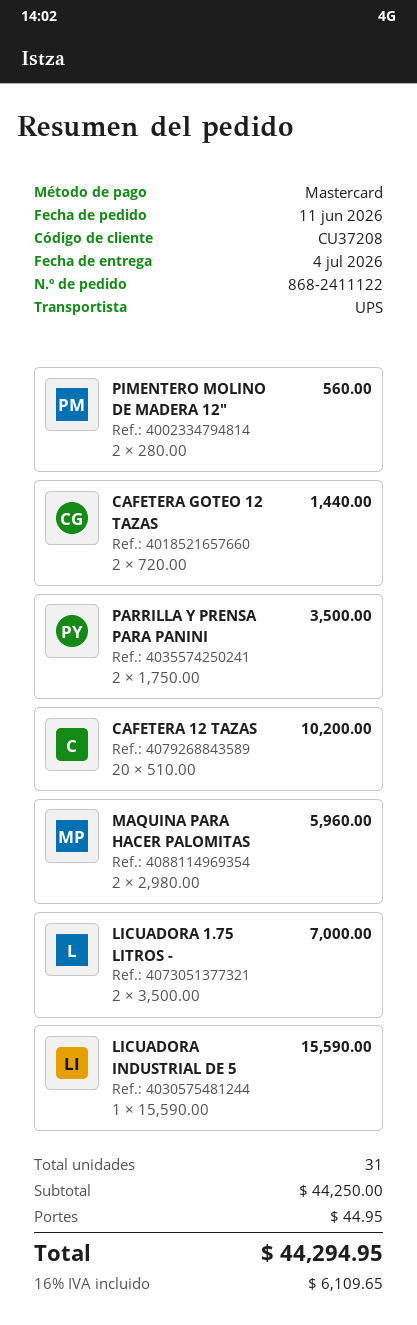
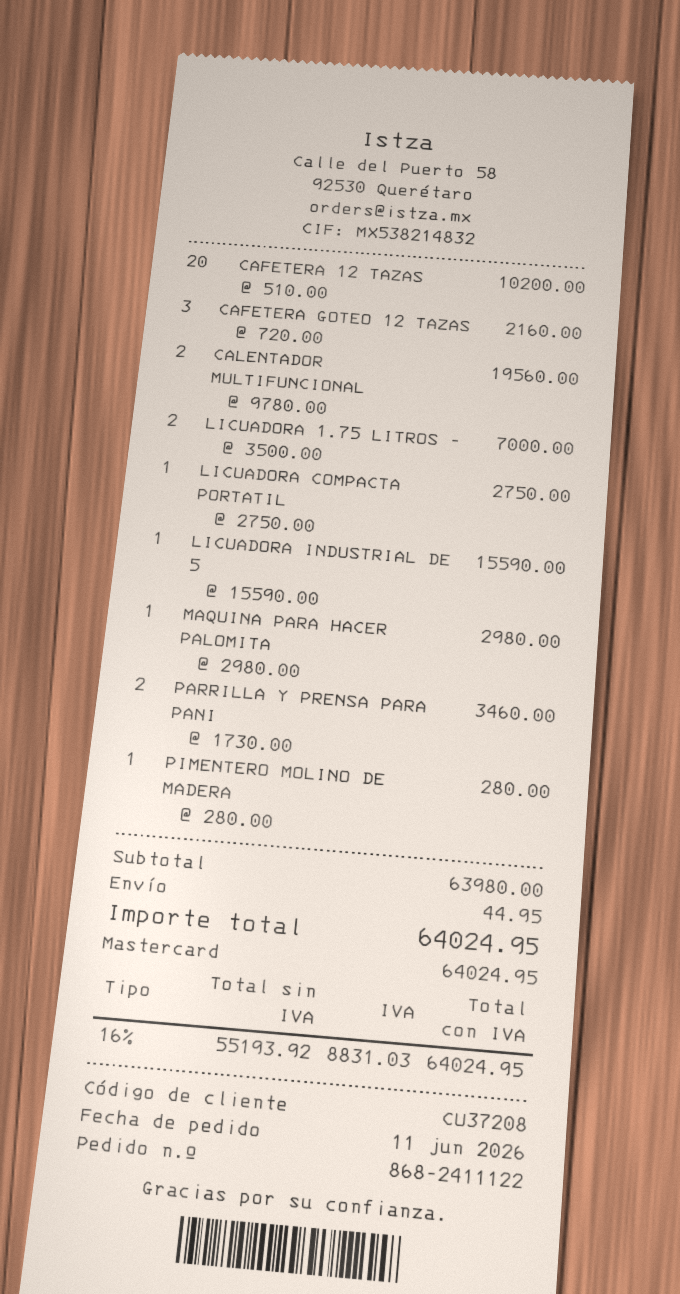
PIMENTERO MOLINO DE MADERA 12": 2 x 280.00 = 560.00 -> 1 x 280.00 = 280.00
CAFETERA GOTEO 12 TAZAS: 2 x 720.00 = 1440.00 -> 3 x 720.00 = 2160.00
PARRILLA Y PRENSA PARA PANINI: 2 x 1750.00 = 3500.00 -> 2 x 1730.00 = 3460.00
MAQUINA PARA HACER PALOMITAS: 2 x 2980.00 = 5960.00 -> 1 x 2980.00 = 2980.00
CALENTADOR MULTIFUNCIONAL: none -> 2 x 9780.00 = 19560.00
LICUADORA COMPACTA PORTATIL: none -> 1 x 2750.00 = 2750.00
subtotal: 44250.00 -> 63980.00
tax: 16% = 6109.65 -> 16% = 8831.03
total: 44294.95 -> 64024.95

